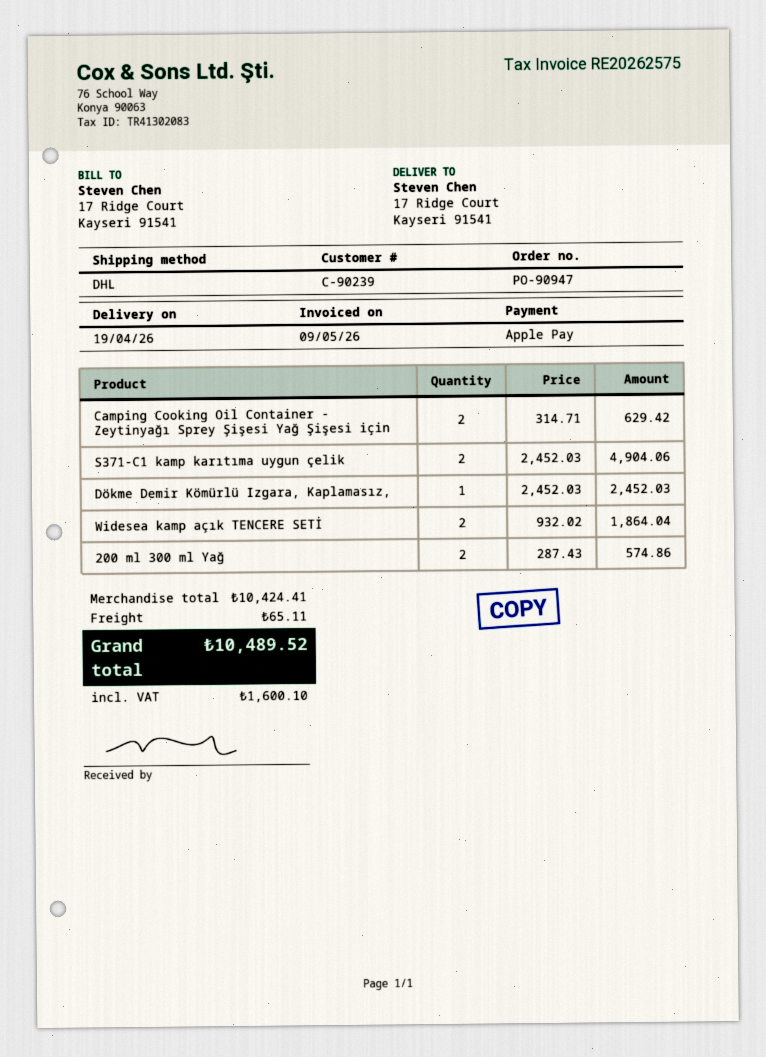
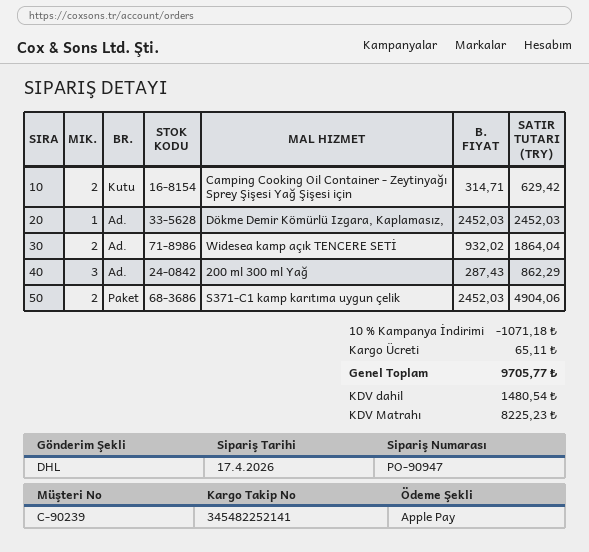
200 ml 300 ml Yağ: 2 x 287.43 = 574.86 -> 3 x 287.43 = 862.29
discount: none -> 10% = 1071.18
tax: 1600.10 -> 1480.54
total: 10489.52 -> 9705.77

